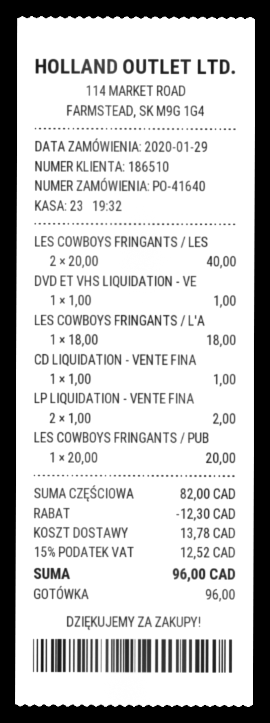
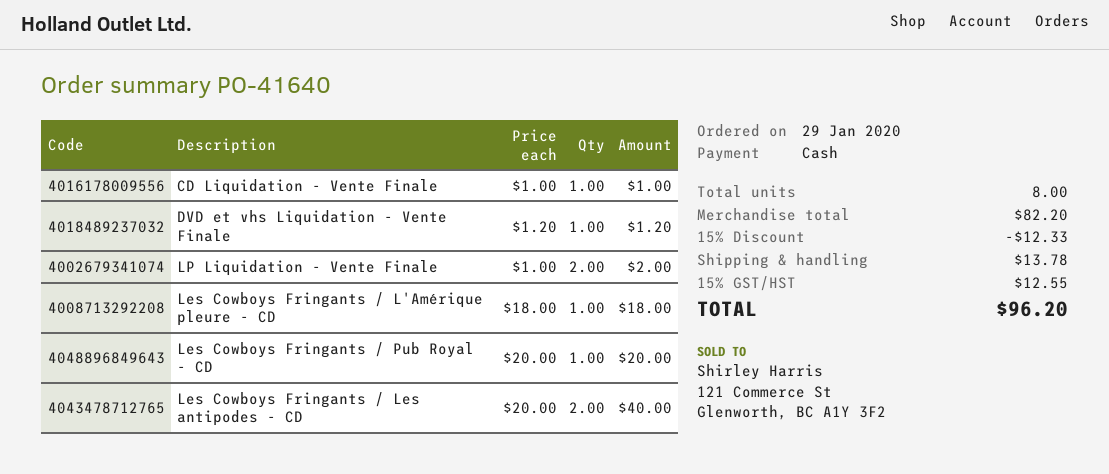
DVD ET VHS LIQUIDATION - VE: 1 x 1.00 = 1.00 -> 1 x 1.20 = 1.20
subtotal: 82.00 -> 82.20
discount: 12.30 -> 12.33
tax: 15% = 12.52 -> 15% = 12.55
total: 96.00 -> 96.20

